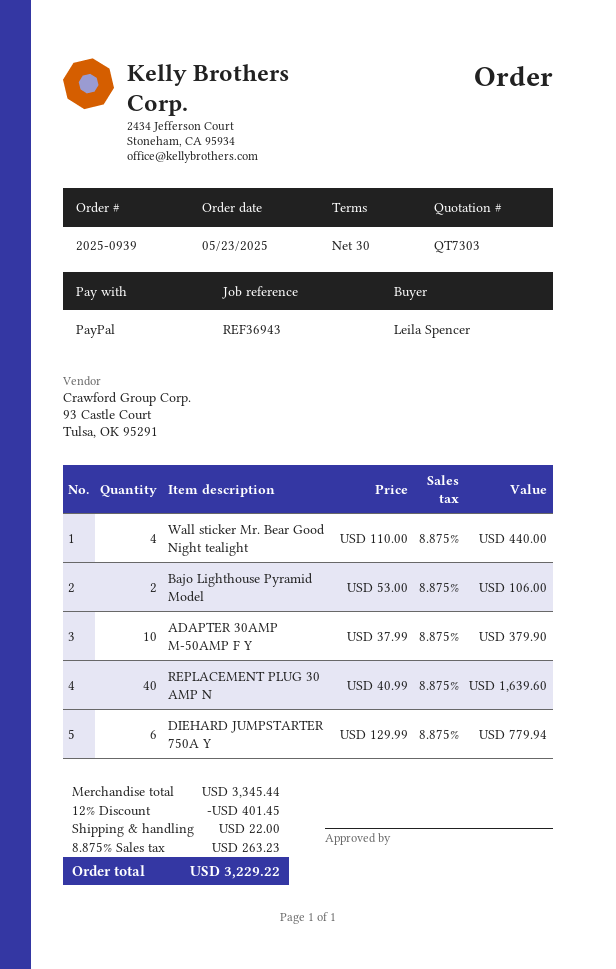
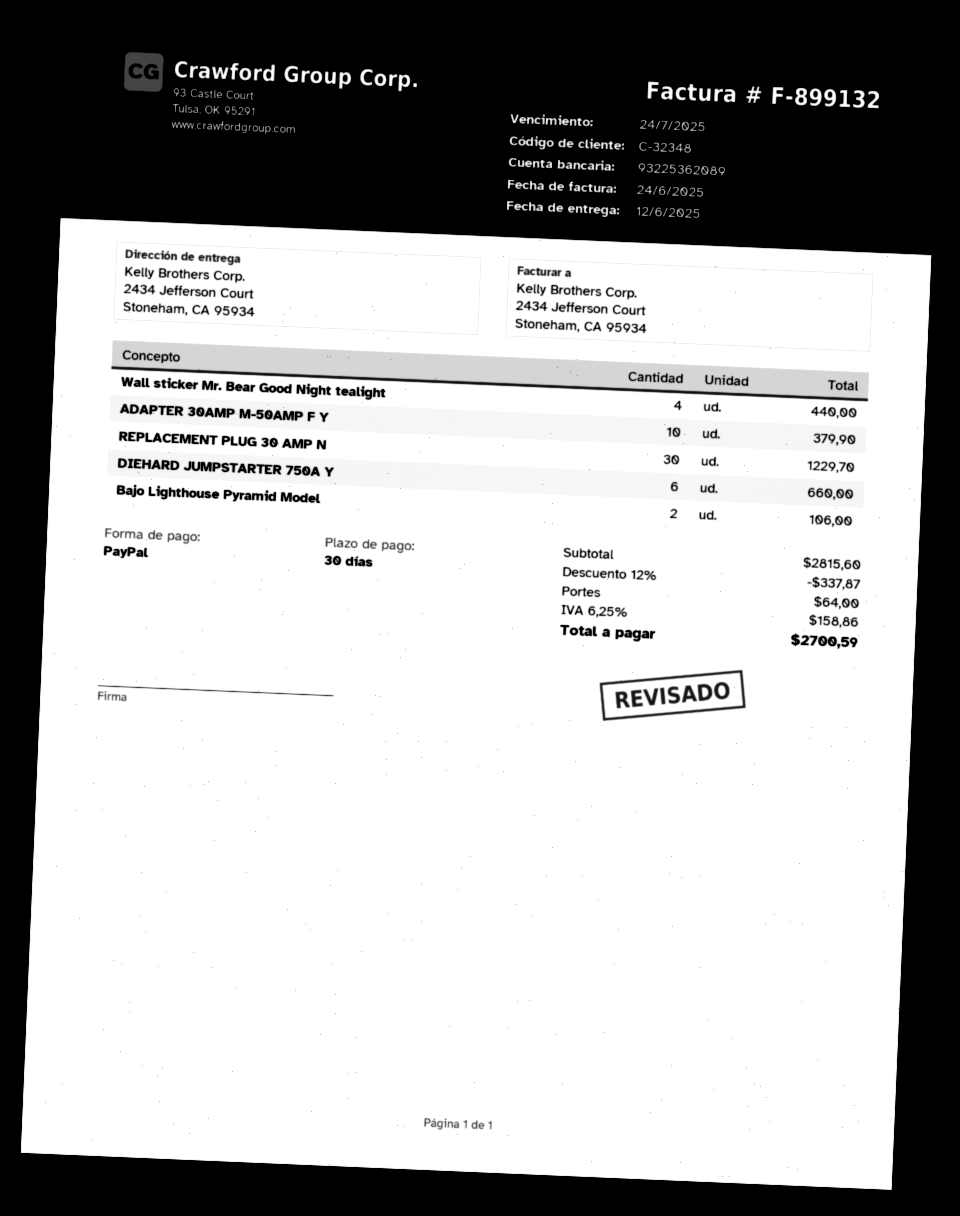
REPLACEMENT PLUG 30 AMP N: 40 for 1639.60 -> 30 for 1229.70
DIEHARD JUMPSTARTER 750A Y: 6 for 779.94 -> 6 for 660.00
subtotal: 3345.44 -> 2815.60
discount: 12% = 401.45 -> 12% = 337.87
shipping: 22.00 -> 64.00
tax: 8.875% = 263.23 -> 6.25% = 158.86
total: 3229.22 -> 2700.59

